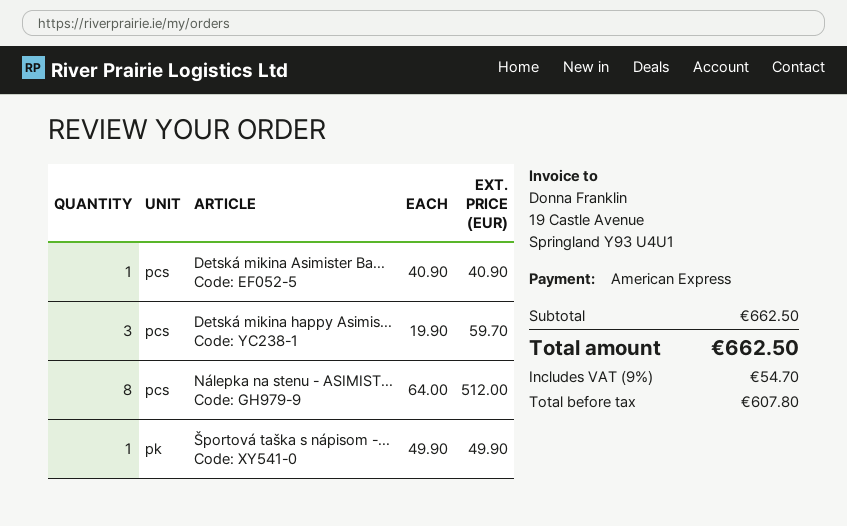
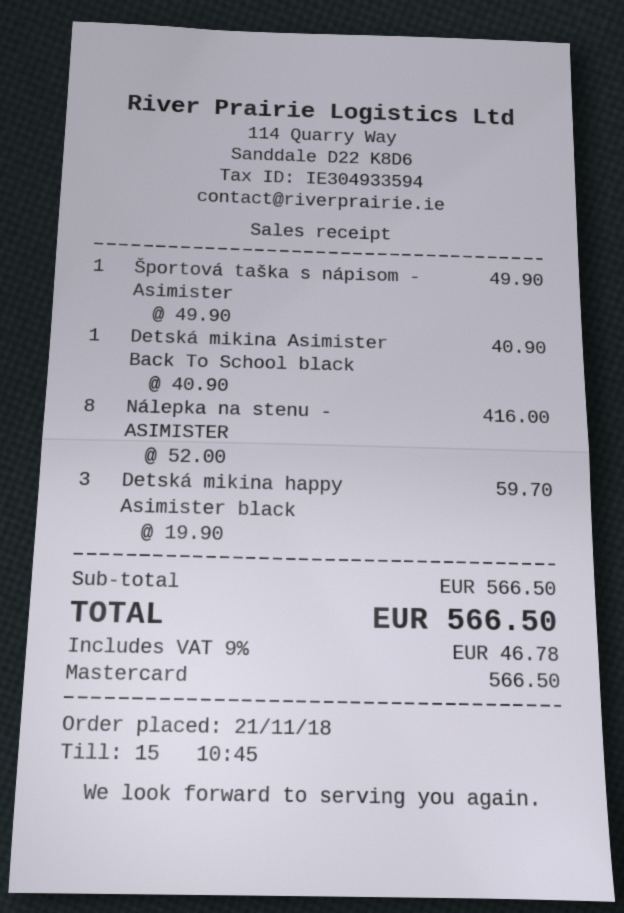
payment method: American Express -> Mastercard
Nálepka na stenu - ASIMIST...: 8 x 64.00 = 512.00 -> 8 x 52.00 = 416.00
subtotal: 662.50 -> 566.50
tax: 9% = 54.70 -> 9% = 46.78
total: 662.50 -> 566.50

